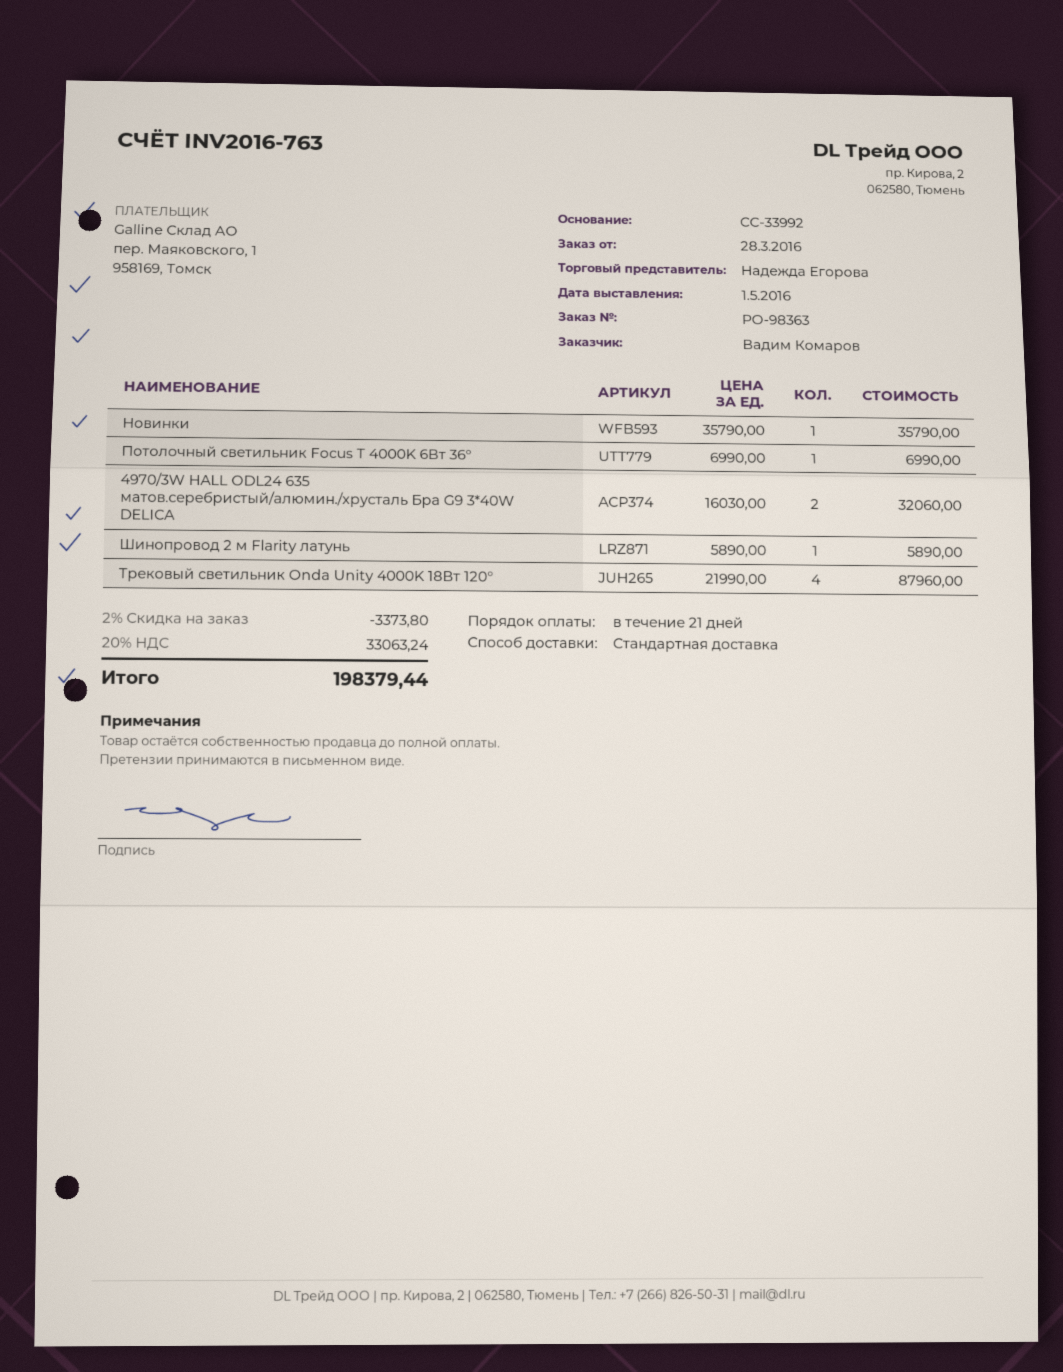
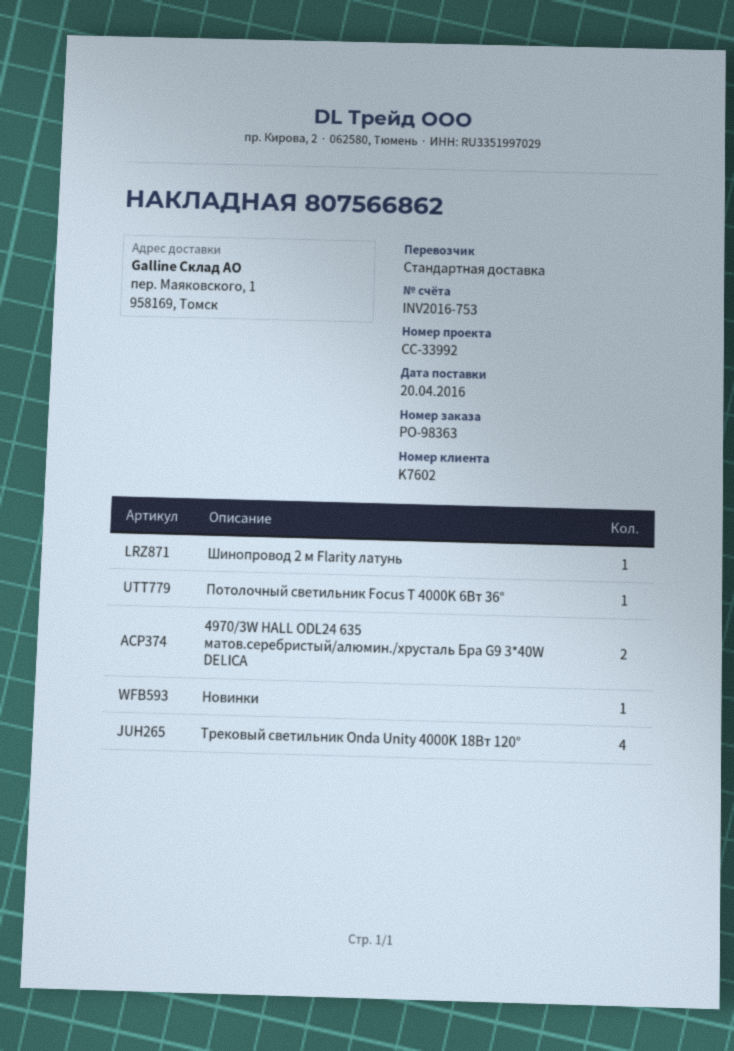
invoice number: INV2016-763 -> INV2016-753

